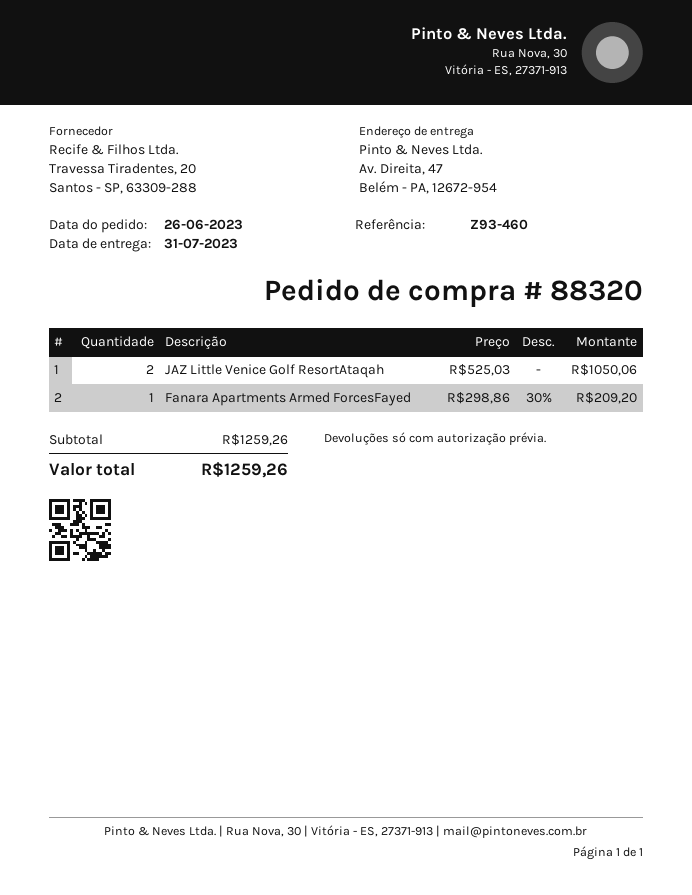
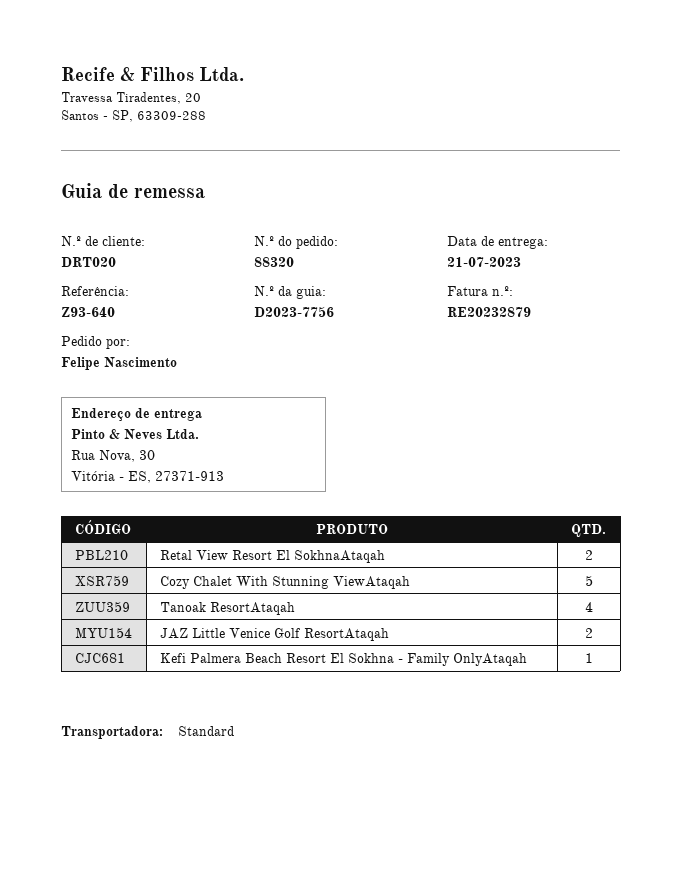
delivery date: 2023-07-31 -> 2023-07-21
reference: Z93-460 -> Z93-640
ship to: Av. Direita, 47, Belém - PA, 12672-954 -> Rua Nova, 30, Vitória - ES, 27371-913
Fanara Apartments Armed ForcesFayed: 1 -> none
Retal View Resort El SokhnaAtaqah: none -> 2
Cozy Chalet With Stunning ViewAtaqah: none -> 5
Tanoak ResortAtaqah: none -> 4
Kefi Palmera Beach Resort El Sokhna - Family OnlyAtaqah: none -> 1

